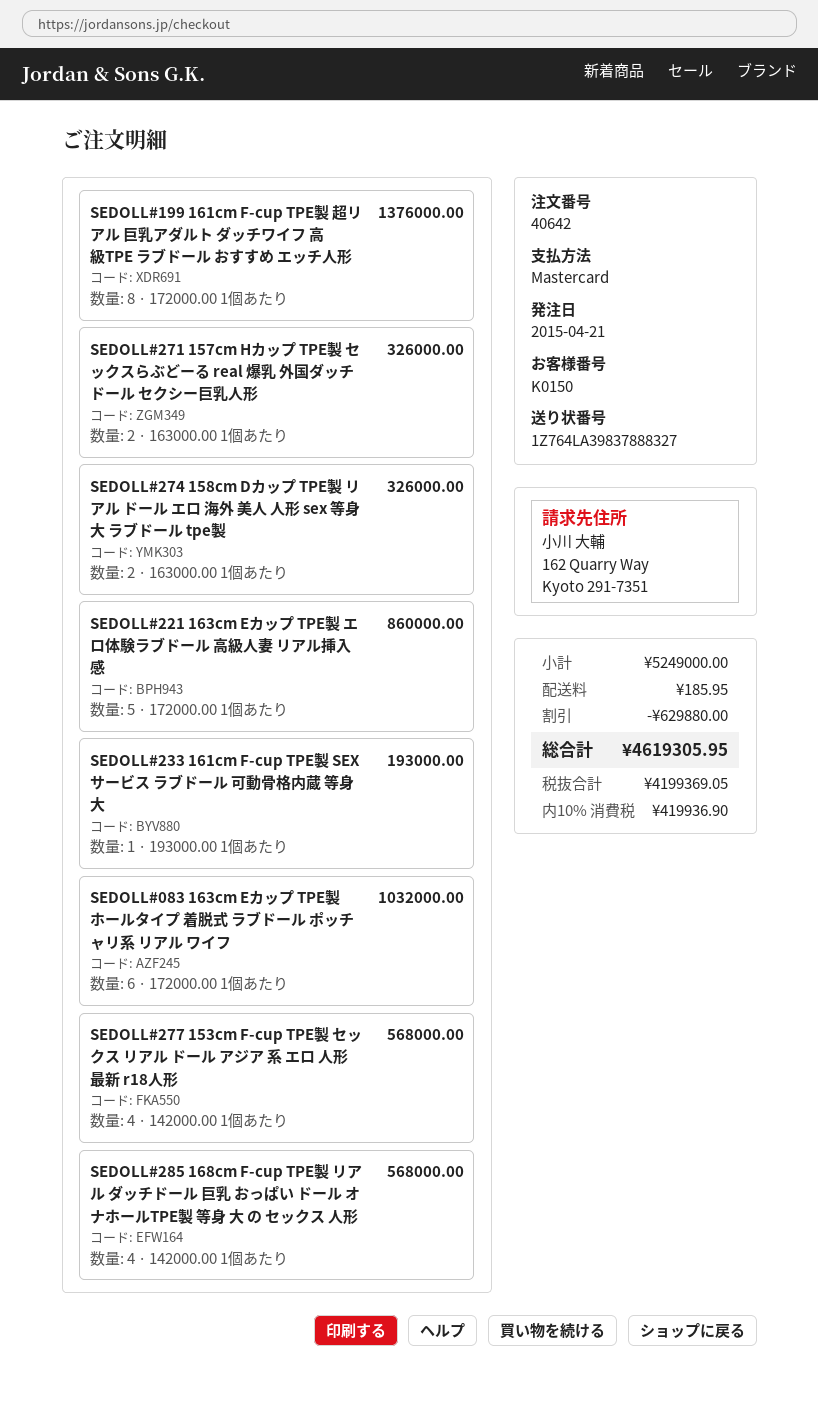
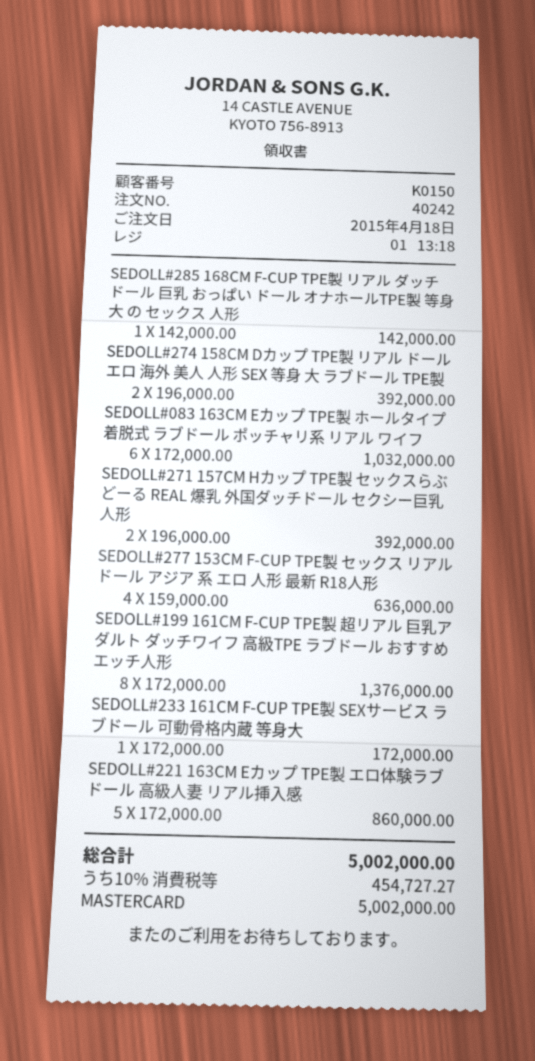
order number: 40642 -> 40242
order date: 2015-04-21 -> 2015-04-18
SEDOLL#271 157cm Hカップ TPE製 セックスらぶどーる real 爆乳 外国ダッチドール セクシー巨乳人形: 2 x 163000.00 = 326000.00 -> 2 x 196000.00 = 392000.00
SEDOLL#274 158cm Dカップ TPE製 リアル ドール エロ 海外 美人 人形 sex 等身 大 ラブドール tpe製: 2 x 163000.00 = 326000.00 -> 2 x 196000.00 = 392000.00
SEDOLL#233 161cm F-cup TPE製 SEXサービス ラブドール 可動骨格内蔵 等身大: 1 x 193000.00 = 193000.00 -> 1 x 172000.00 = 172000.00
SEDOLL#277 153cm F-cup TPE製 セックス リアル ドール アジア 系 エロ 人形 最新 r18人形: 4 x 142000.00 = 568000.00 -> 4 x 159000.00 = 636000.00
SEDOLL#285 168cm F-cup TPE製 リアル ダッチドール 巨乳 おっぱい ドール オナホールTPE製 等身 大 の セックス 人形: 4 x 142000.00 = 568000.00 -> 1 x 142000.00 = 142000.00
discount: 629880.00 -> none
shipping: 185.95 -> none
tax: 10% = 419936.90 -> 10% = 454727.27
total: 4619305.95 -> 5002000.00

